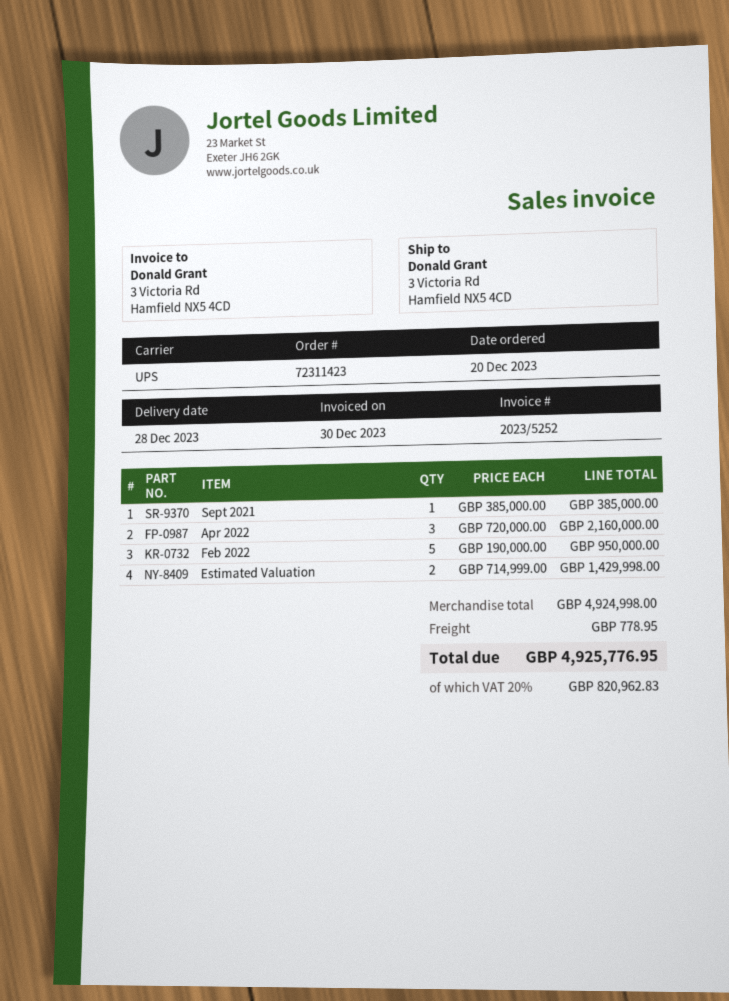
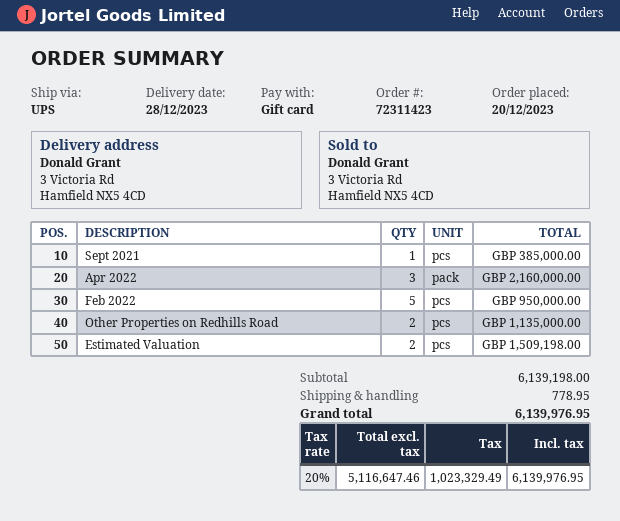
Estimated Valuation: 2 for 1429998.00 -> 2 for 1509198.00
Other Properties on Redhills Road: none -> 2 for 1135000.00
subtotal: 4924998.00 -> 6139198.00
tax: 20% = 820962.83 -> 20% = 1023329.49
total: 4925776.95 -> 6139976.95

